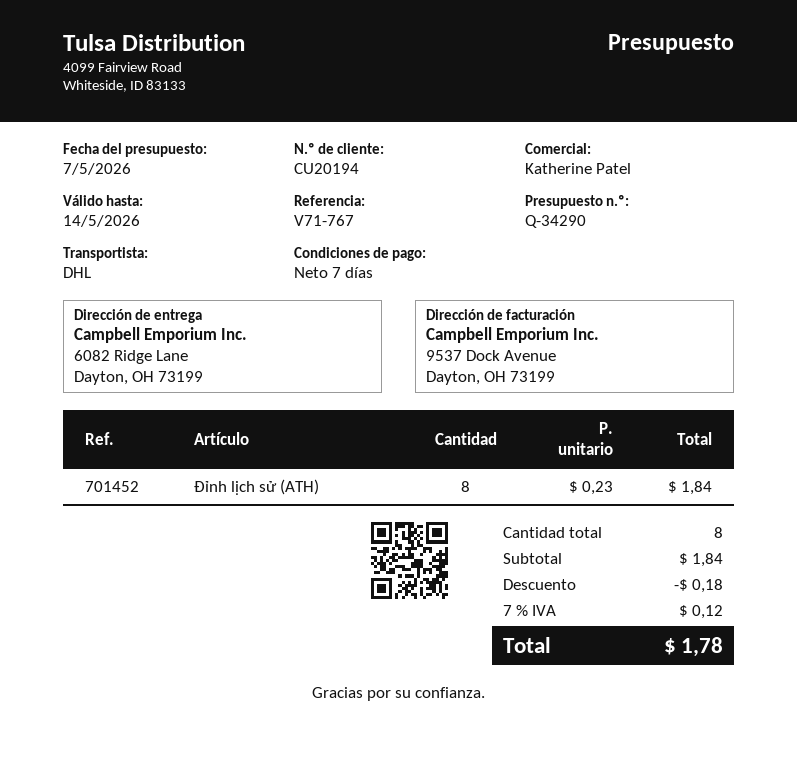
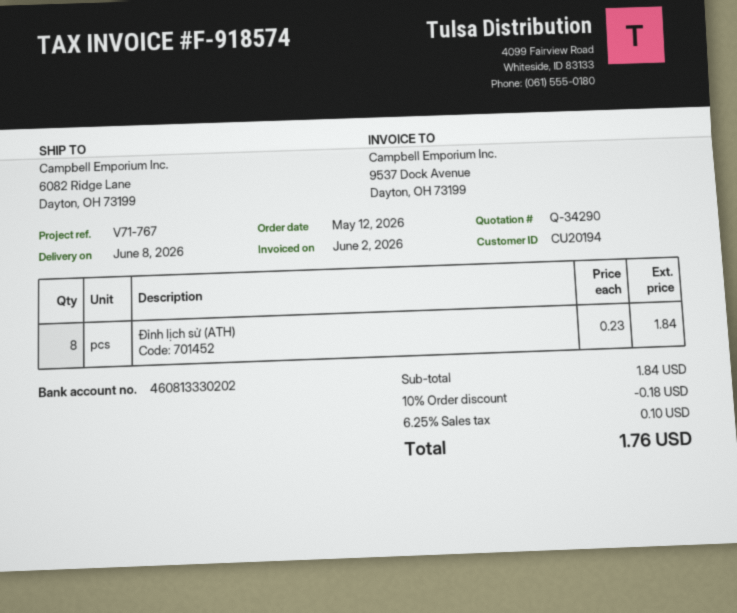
tax: 7% = 0.12 -> 6.25% = 0.10
total: 1.78 -> 1.76

